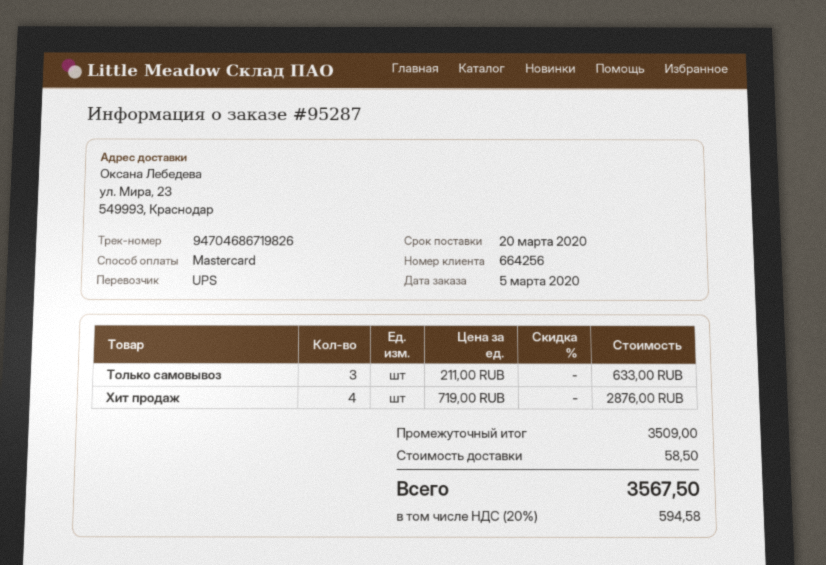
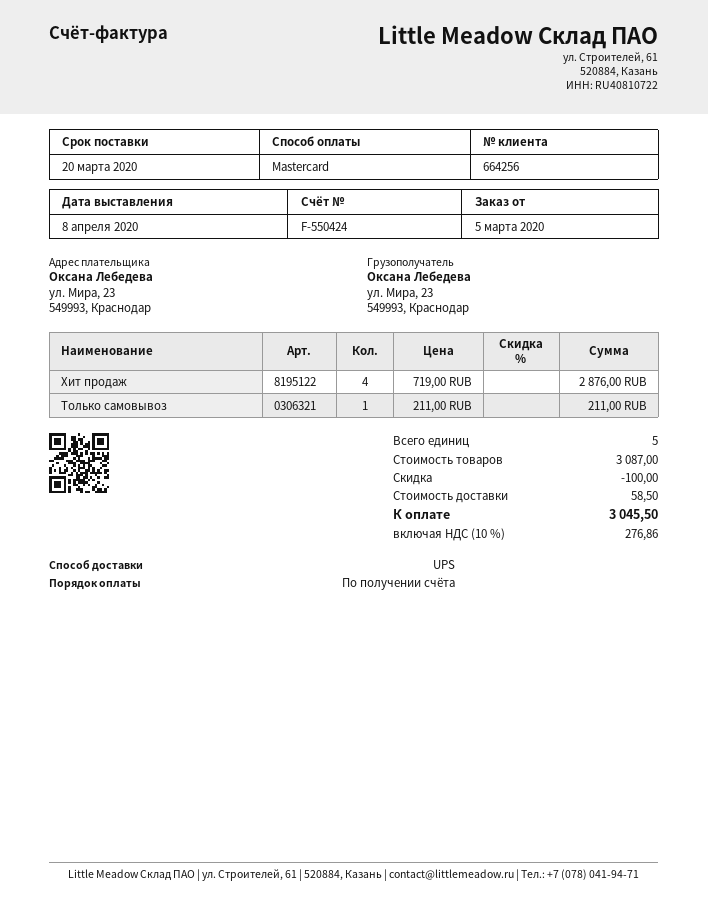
Только самовывоз: 3 x 211.00 = 633.00 -> 1 x 211.00 = 211.00
subtotal: 3509.00 -> 3087.00
discount: none -> 100.00
tax: 20% = 594.58 -> 10% = 276.86
total: 3567.50 -> 3045.50

